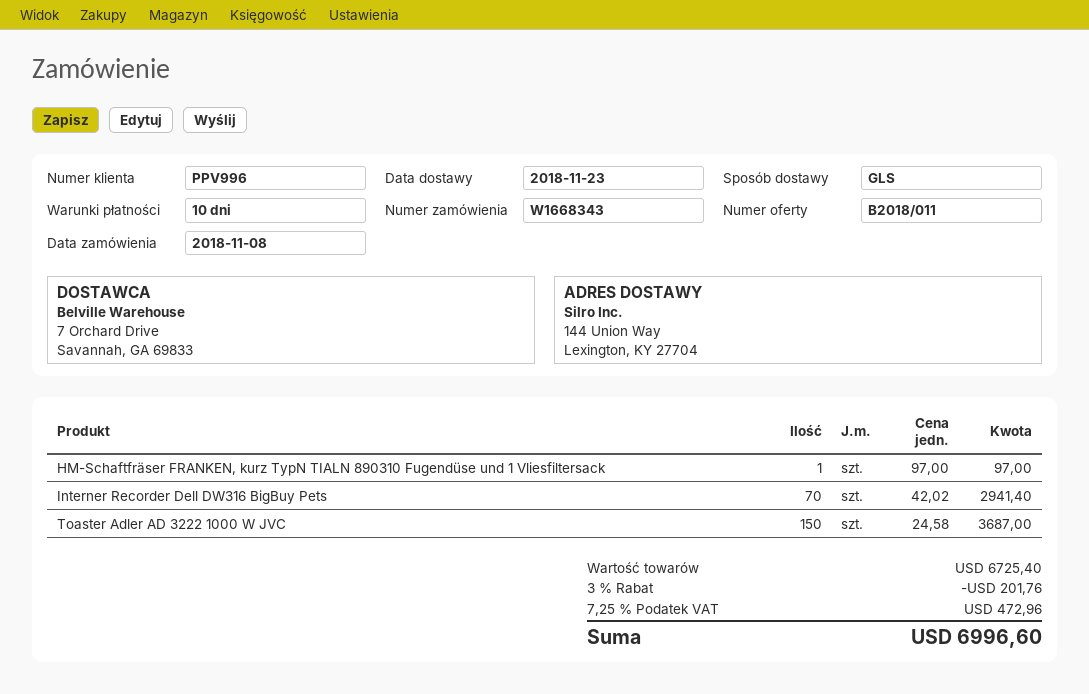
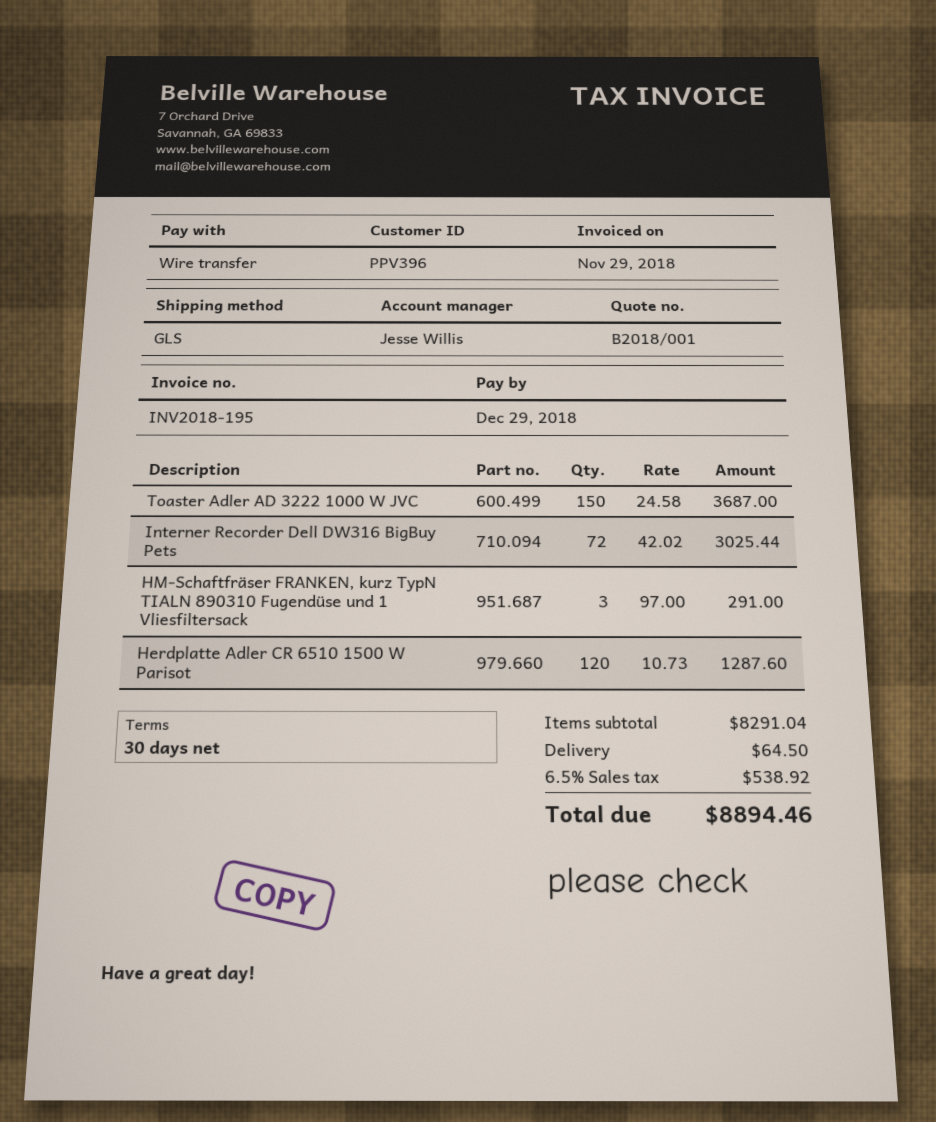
quote number: B2018/011 -> B2018/001
payment terms: 10 days -> 30 days
customer number: PPV996 -> PPV396
HM-Schaftfräser FRANKEN, kurz TypN TIALN 890310 Fugendüse und 1 Vliesfiltersack: 1 x 97.00 = 97.00 -> 3 x 97.00 = 291.00
Interner Recorder Dell DW316 BigBuy Pets: 70 x 42.02 = 2941.40 -> 72 x 42.02 = 3025.44
Herdplatte Adler CR 6510 1500 W Parisot: none -> 120 x 10.73 = 1287.60
subtotal: 6725.40 -> 8291.04
discount: 3% = 201.76 -> none
shipping: none -> 64.50
tax: 7.25% = 472.96 -> 6.5% = 538.92
total: 6996.60 -> 8894.46

